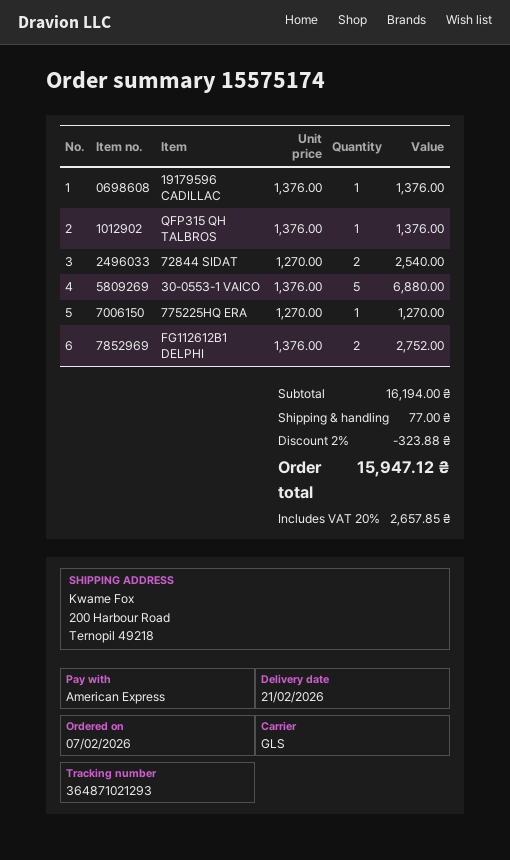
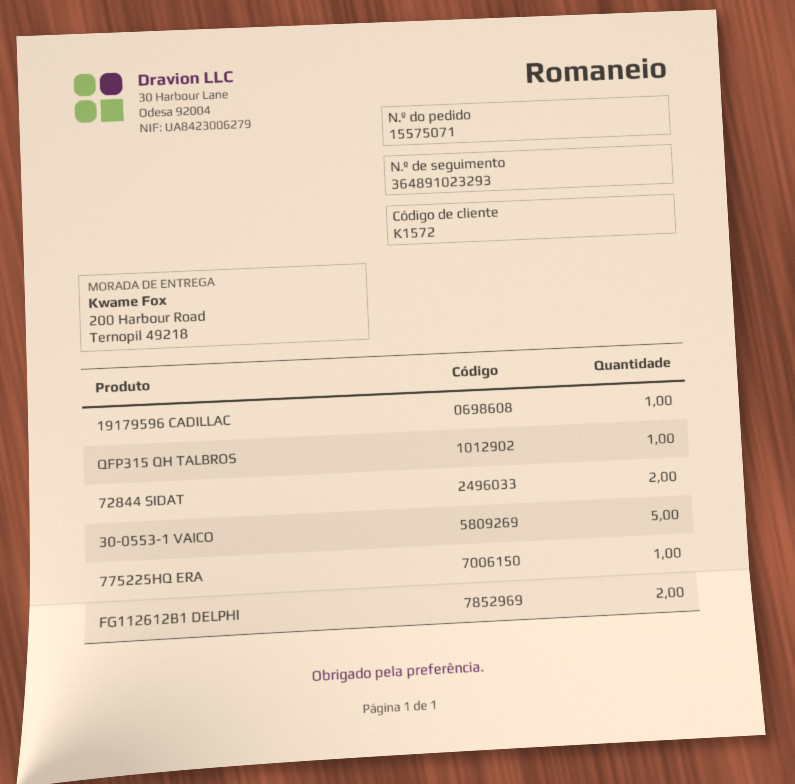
order number: 15575174 -> 15575071
tracking number: 364871021293 -> 364891023293

